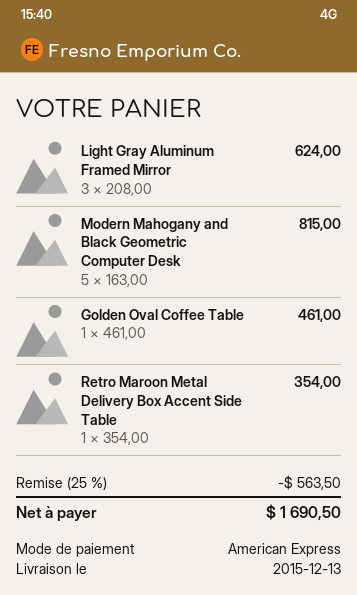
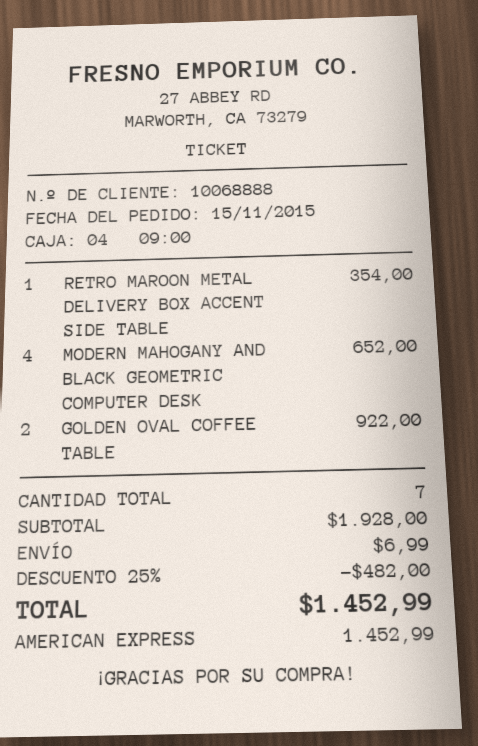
Light Gray Aluminum Framed Mirror: 3 for 624.00 -> none
Modern Mahogany and Black Geometric Computer Desk: 5 for 815.00 -> 4 for 652.00
Golden Oval Coffee Table: 1 for 461.00 -> 2 for 922.00
discount: 25% = 563.50 -> 25% = 482.00
shipping: none -> 6.99
total: 1690.50 -> 1452.99

